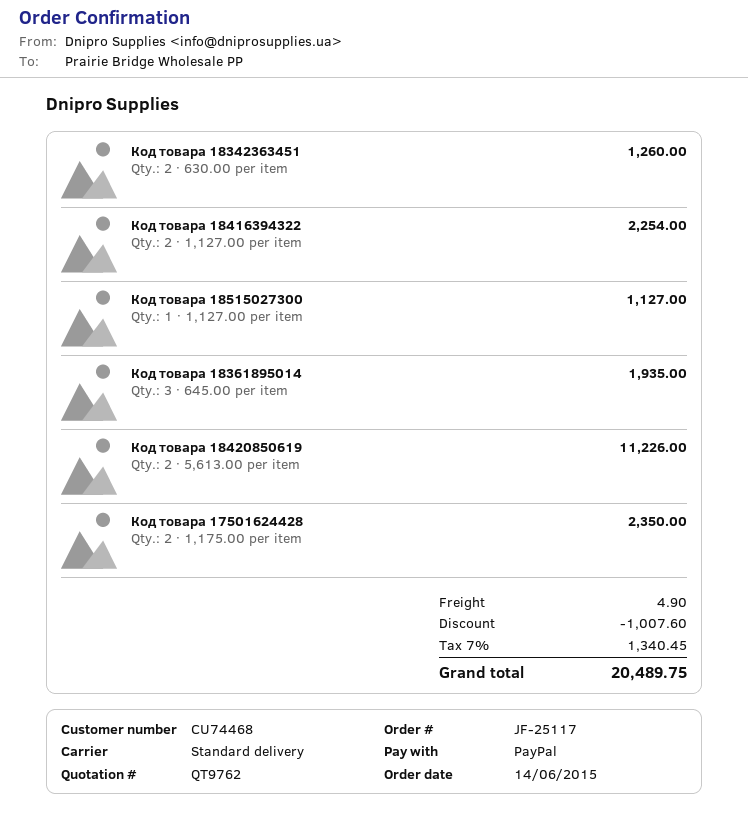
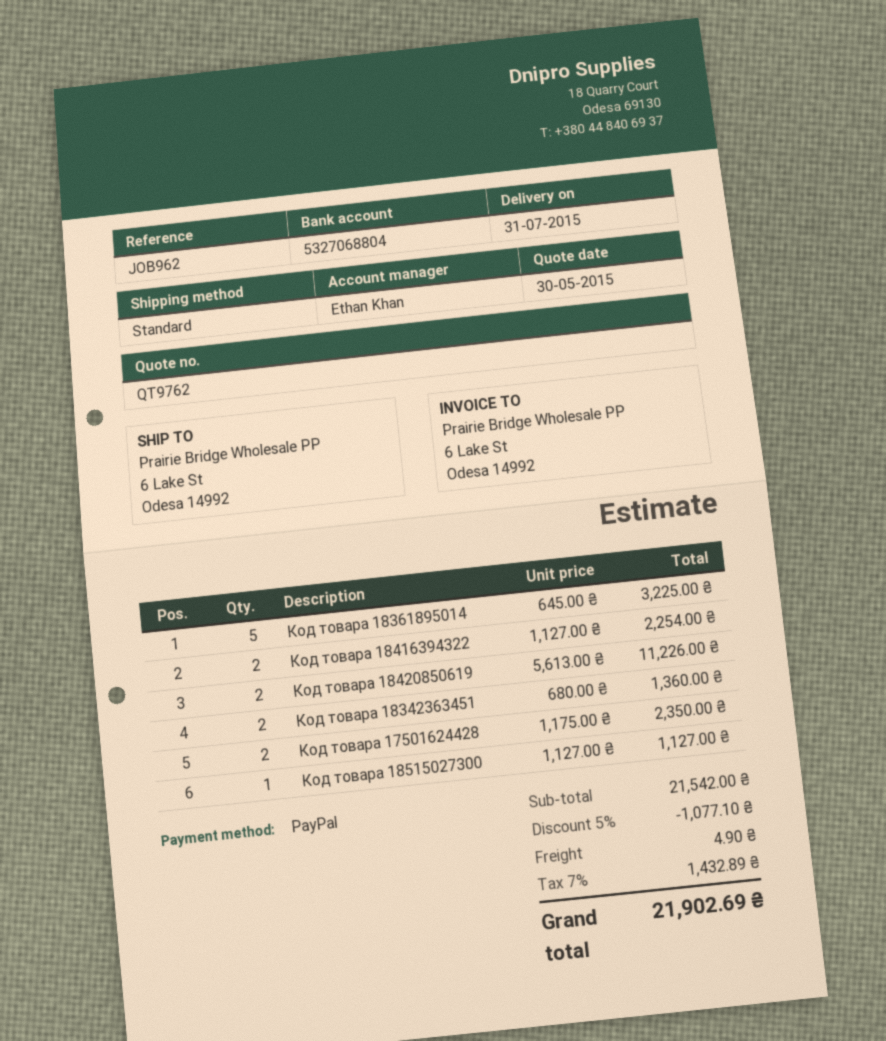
Код товара 18342363451: 2 x 630.00 = 1260.00 -> 2 x 680.00 = 1360.00
Код товара 18361895014: 3 x 645.00 = 1935.00 -> 5 x 645.00 = 3225.00
discount: 1007.60 -> 1077.10
tax: 7% = 1340.45 -> 7% = 1432.89
total: 20489.75 -> 21902.69

